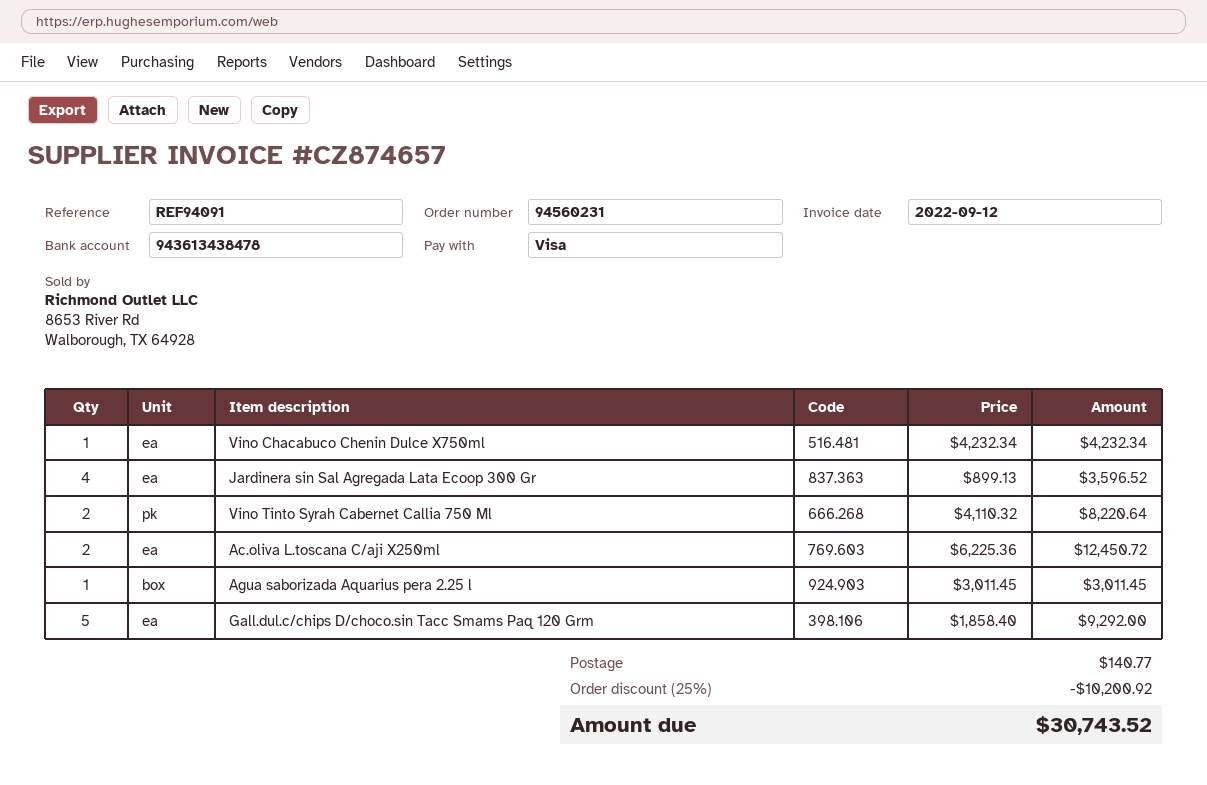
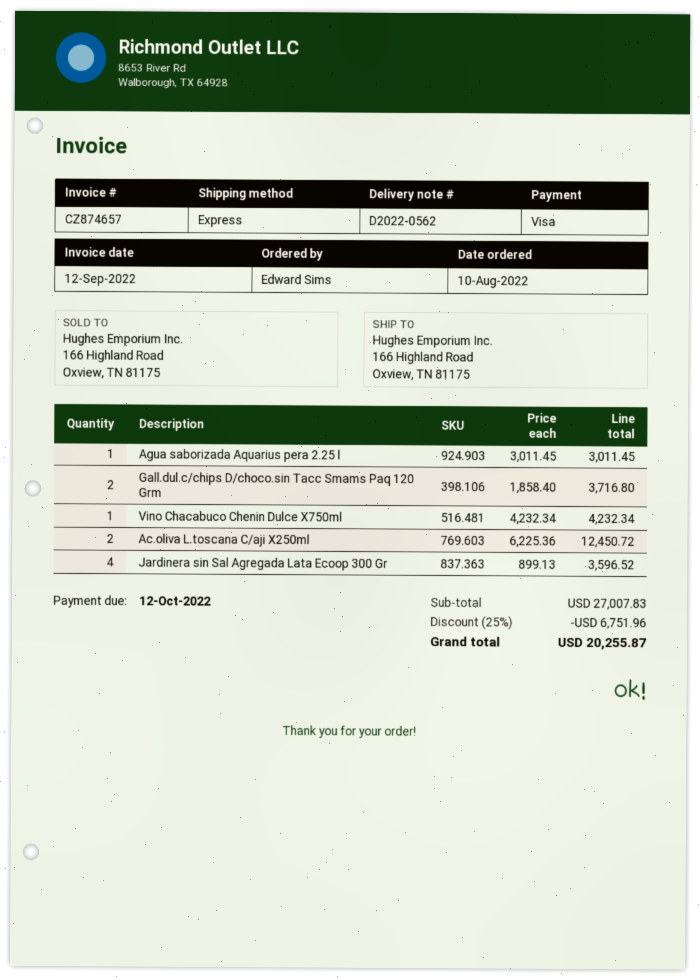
Vino Tinto Syrah Cabernet Callia 750 Ml: 2 x 4110.32 = 8220.64 -> none
Gall.dul.c/chips D/choco.sin Tacc Smams Paq 120 Grm: 5 x 1858.40 = 9292.00 -> 2 x 1858.40 = 3716.80
discount: 25% = 10200.92 -> 25% = 6751.96
shipping: 140.77 -> none
total: 30743.52 -> 20255.87

